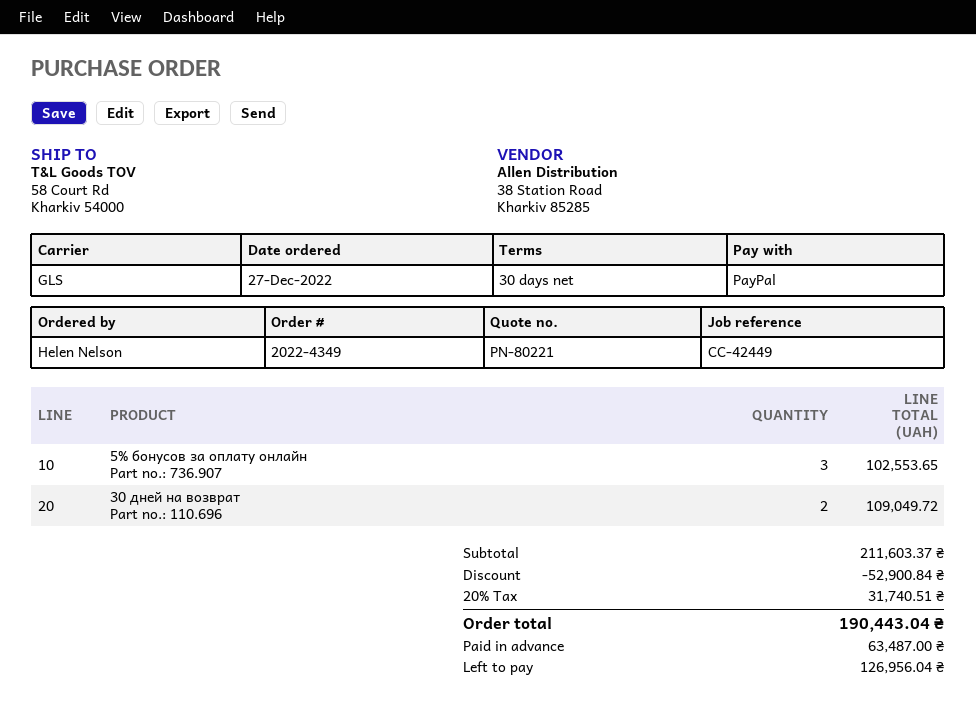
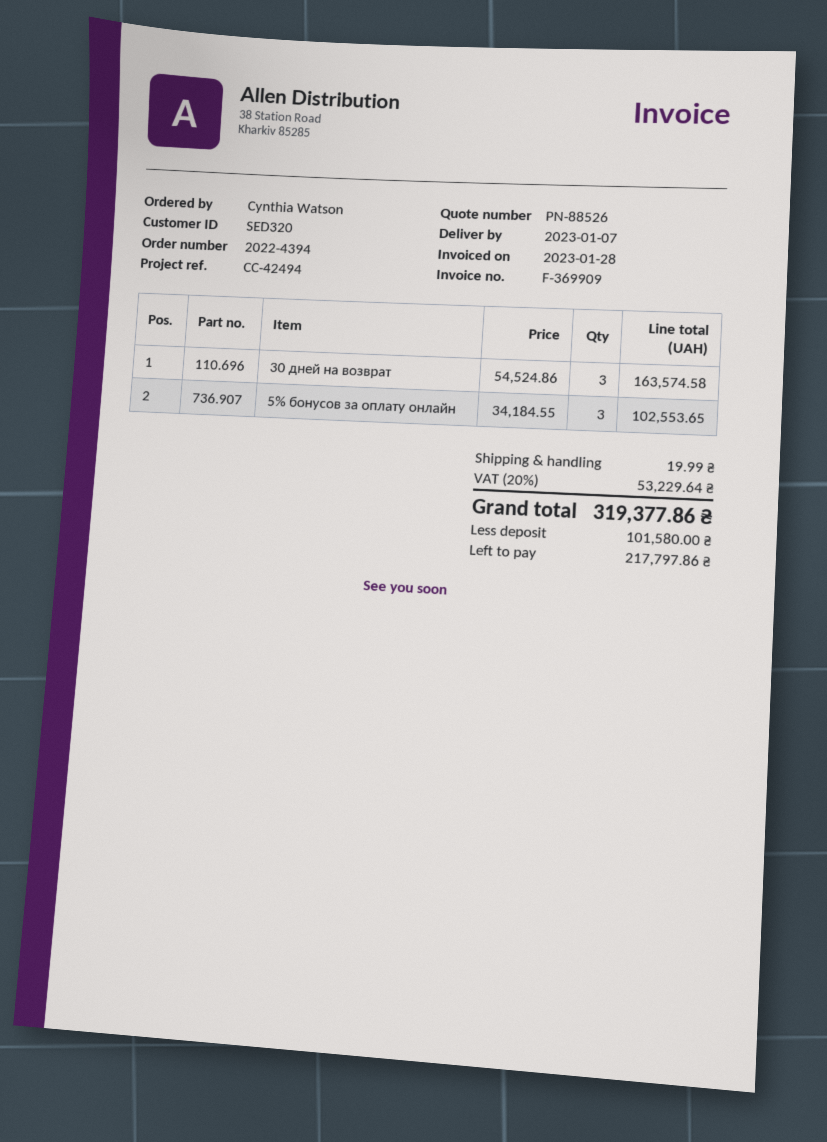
quote number: PN-80221 -> PN-88526
order number: 2022-4349 -> 2022-4394
reference: CC-42449 -> CC-42494
ordered by: Helen Nelson -> Cynthia Watson
30 дней на возврат: 2 for 109049.72 -> 3 for 163574.58
discount: 52900.84 -> none
shipping: none -> 19.99
tax: 20% = 31740.51 -> 20% = 53229.64
total: 190443.04 -> 319377.86
deposit: 63487.00 -> 101580.00
balance: 126956.04 -> 217797.86

